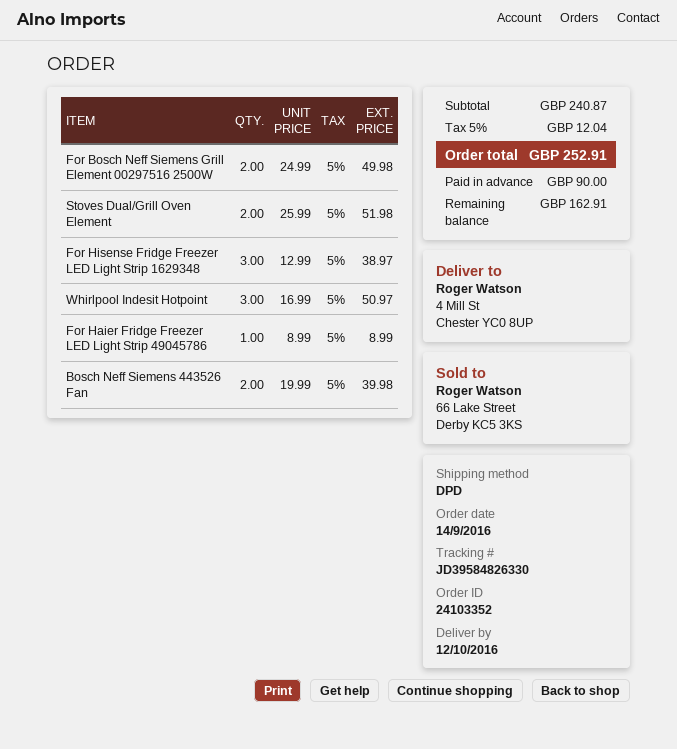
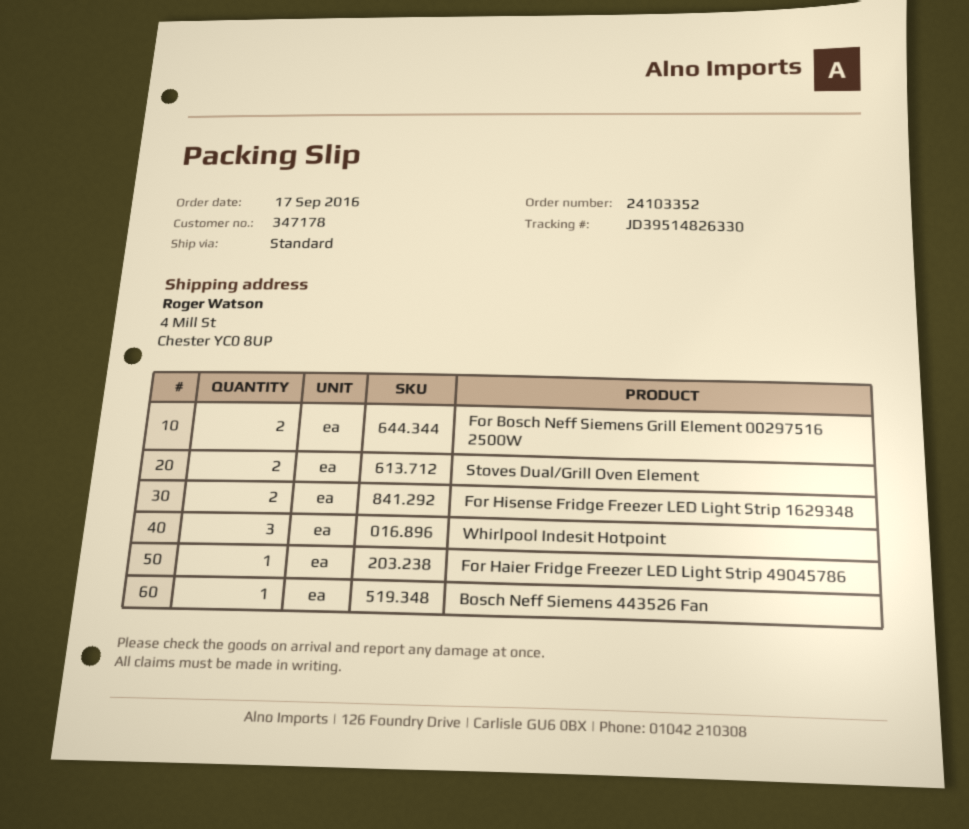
order date: 2016-09-14 -> 2016-09-17
shipping method: DPD -> standard
tracking number: JD39584826330 -> JD39514826330
For Hisense Fridge Freezer LED Light Strip 1629348: 3 -> 2
Bosch Neff Siemens 443526 Fan: 2 -> 1

